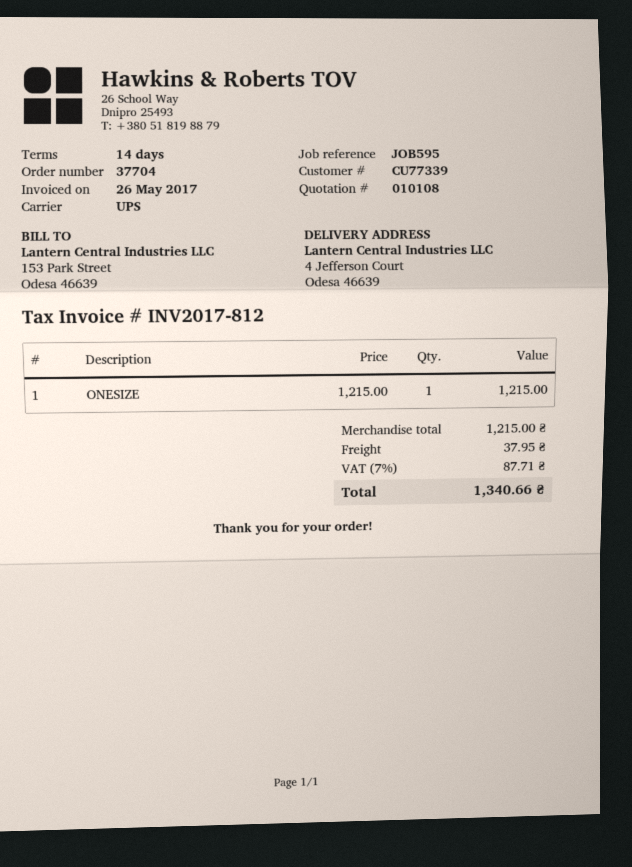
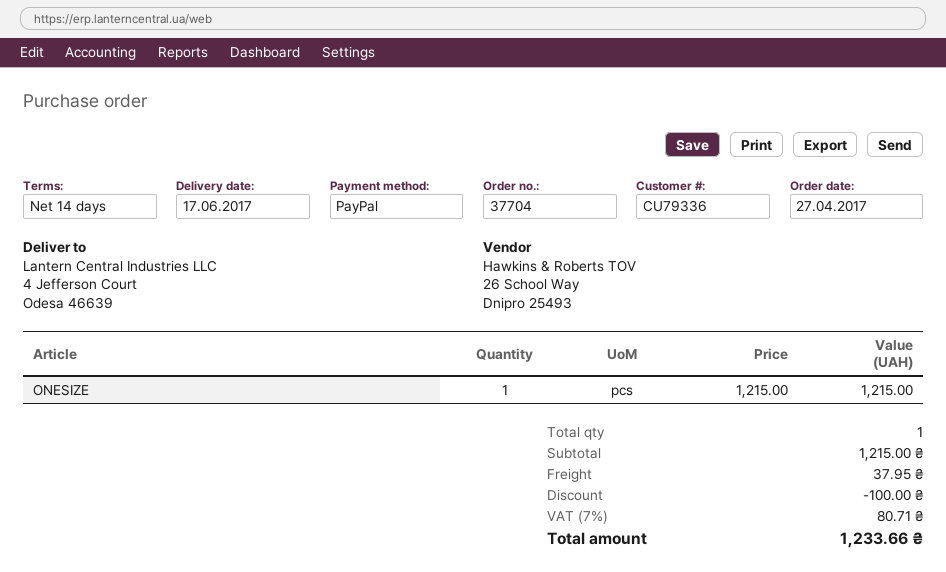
customer number: CU77339 -> CU79336
discount: none -> 100.00
tax: 7% = 87.71 -> 7% = 80.71
total: 1340.66 -> 1233.66

